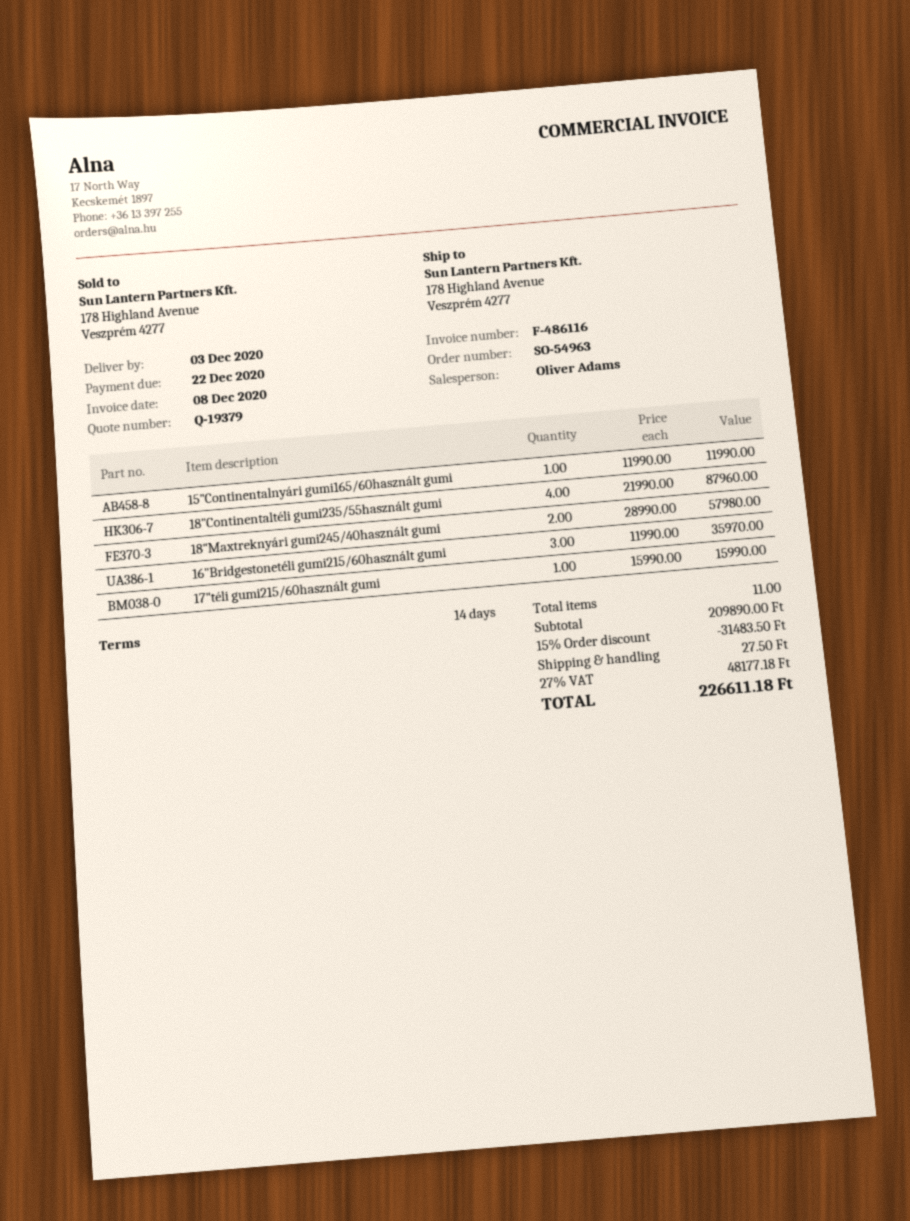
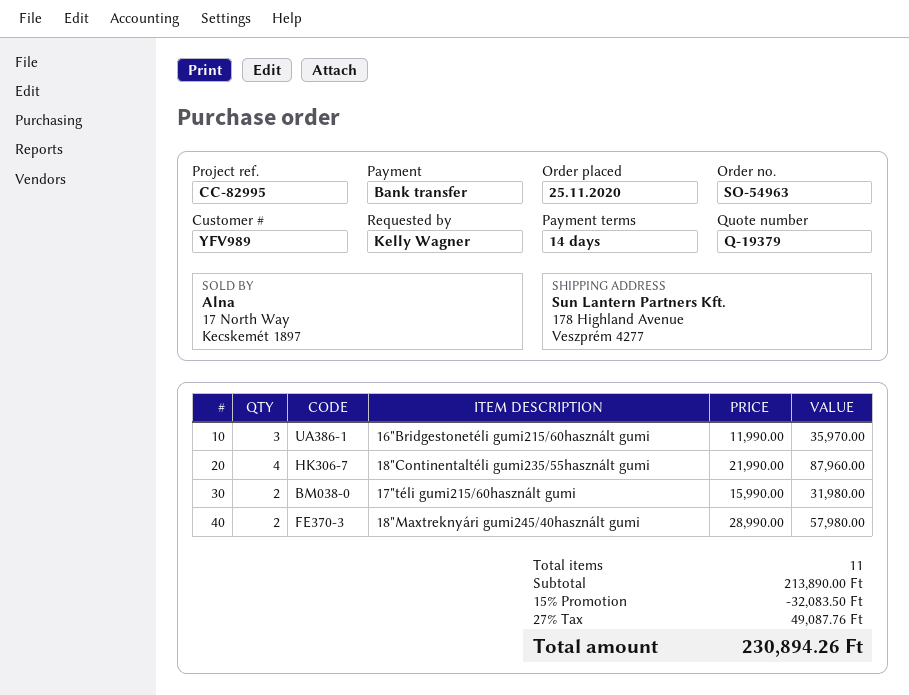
15"Continentalnyári gumi165/60használt gumi: 1 x 11990.00 = 11990.00 -> none
17"téli gumi215/60használt gumi: 1 x 15990.00 = 15990.00 -> 2 x 15990.00 = 31980.00
subtotal: 209890.00 -> 213890.00
discount: 15% = 31483.50 -> 15% = 32083.50
shipping: 27.50 -> none
tax: 27% = 48177.18 -> 27% = 49087.76
total: 226611.18 -> 230894.26

